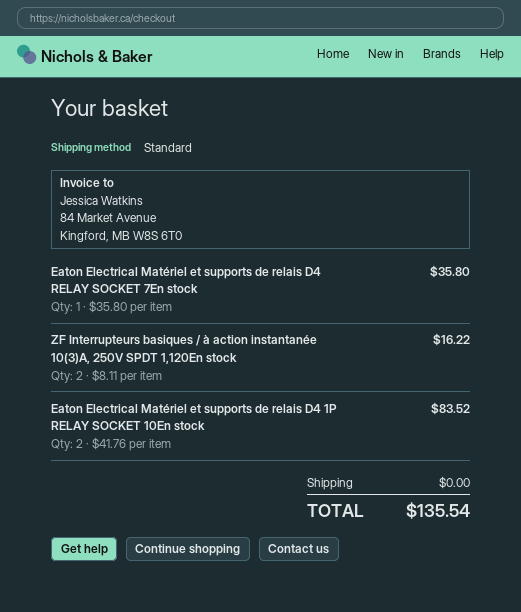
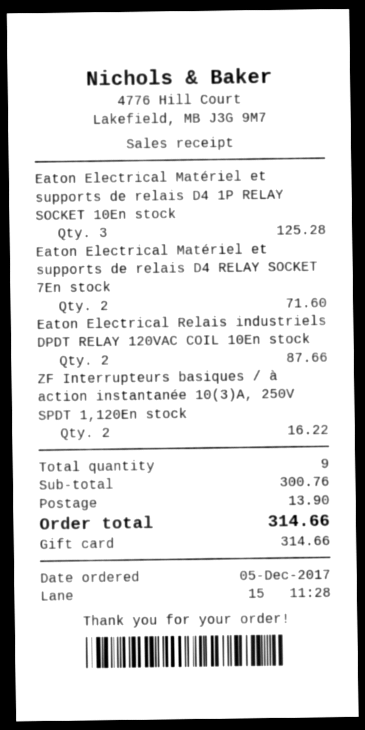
Eaton Electrical Matériel et supports de relais D4 RELAY SOCKET 7En stock: 1 for 35.80 -> 2 for 71.60
Eaton Electrical Matériel et supports de relais D4 1P RELAY SOCKET 10En stock: 2 for 83.52 -> 3 for 125.28
Eaton Electrical Relais industriels DPDT RELAY 120VAC COIL 10En stock: none -> 2 for 87.66
shipping: 0.00 -> 13.90
total: 135.54 -> 314.66

